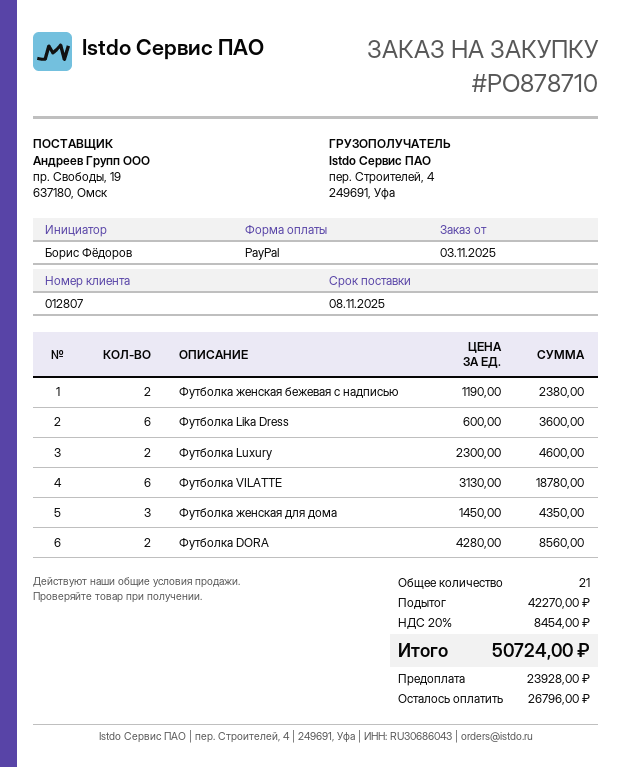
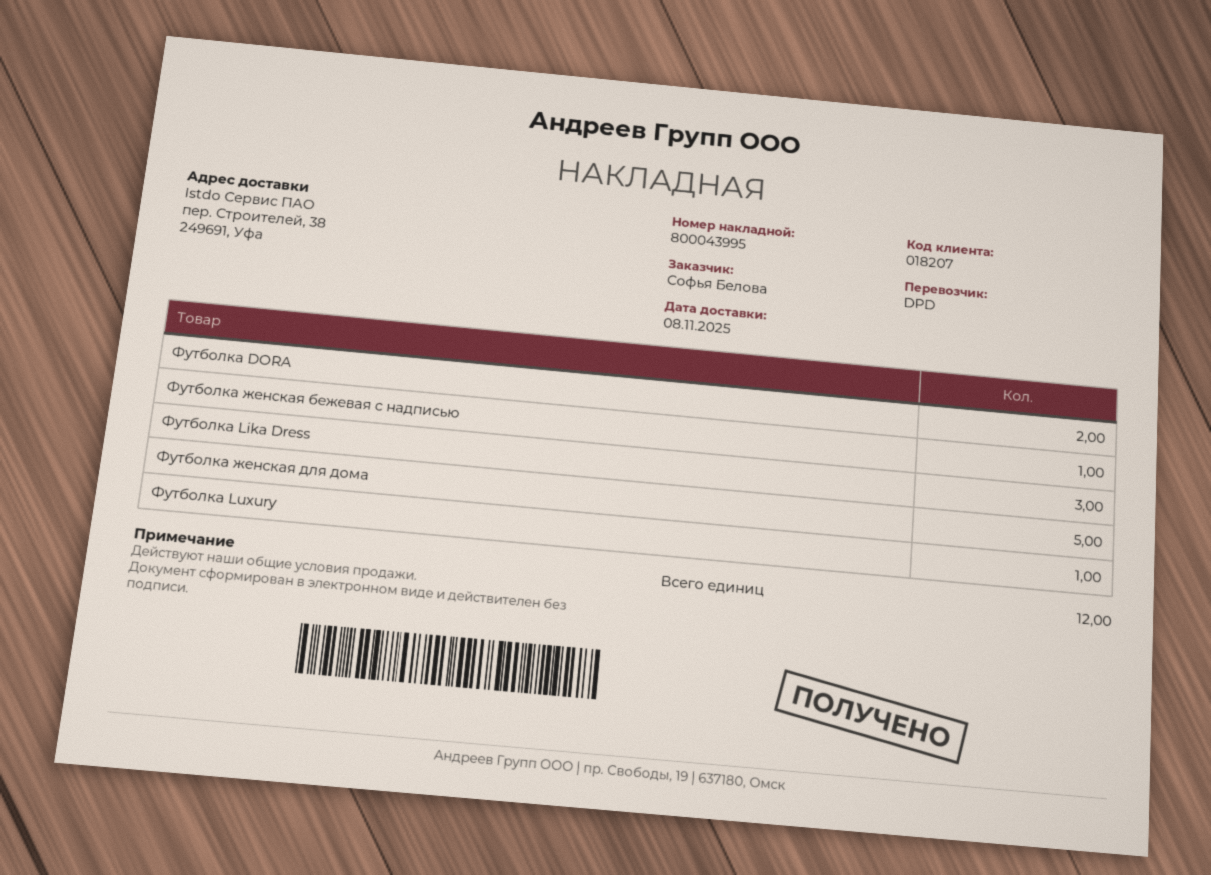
customer number: 012807 -> 018207
ordered by: Борис Фёдоров -> Софья Белова
ship to: пер. Строителей, 4, 249691, Уфа -> пер. Строителей, 38, 249691, Уфа
Футболка женская бежевая с надписью: 2 -> 1
Футболка Lika Dress: 6 -> 3
Футболка Luxury: 2 -> 1
Футболка VILATTE: 6 -> none
Футболка женская для дома: 3 -> 5
total quantity: 21 -> 12

